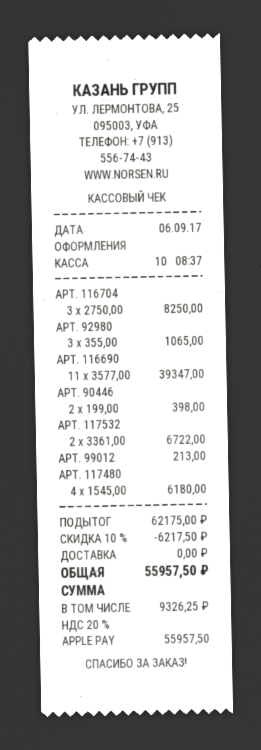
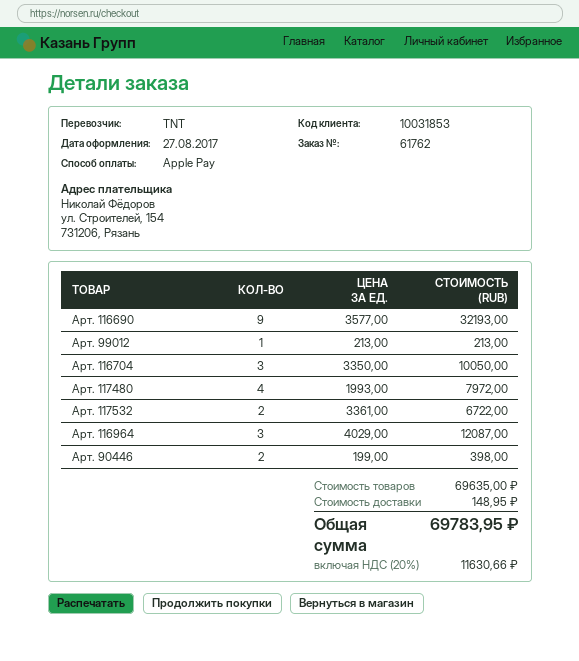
order date: 2017-09-06 -> 2017-08-27
АРТ. 116704: 3 x 2750.00 = 8250.00 -> 3 x 3350.00 = 10050.00
АРТ. 92980: 3 x 355.00 = 1065.00 -> none
АРТ. 116690: 11 x 3577.00 = 39347.00 -> 9 x 3577.00 = 32193.00
АРТ. 117480: 4 x 1545.00 = 6180.00 -> 4 x 1993.00 = 7972.00
Арт. 116964: none -> 3 x 4029.00 = 12087.00
subtotal: 62175.00 -> 69635.00
discount: 10% = 6217.50 -> none
shipping: 0.00 -> 148.95
tax: 20% = 9326.25 -> 20% = 11630.66
total: 55957.50 -> 69783.95

